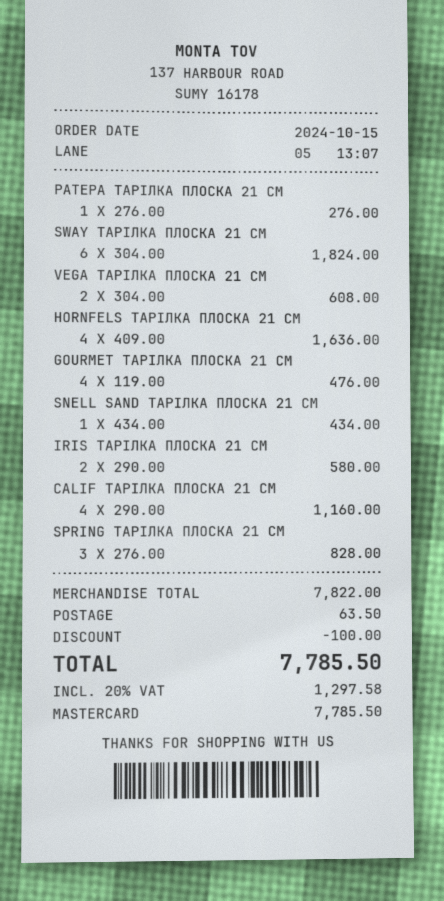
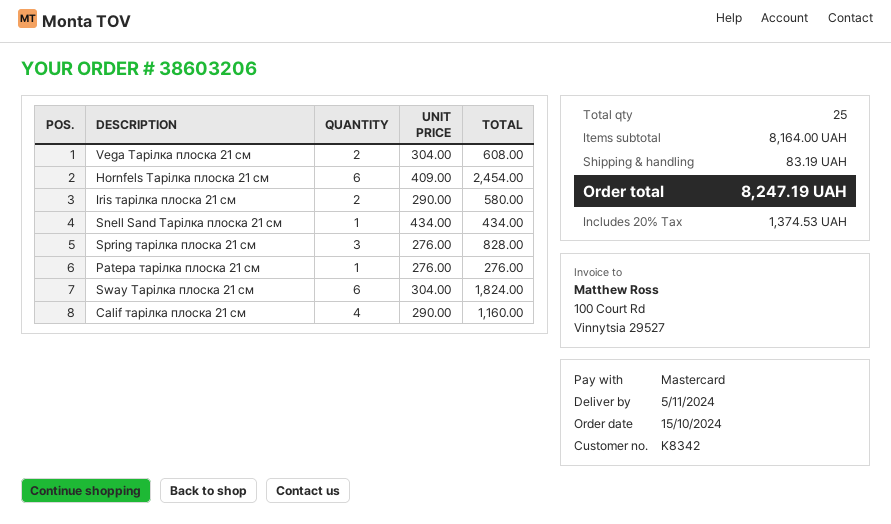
HORNFELS ТАРІЛКА ПЛОСКА 21 СМ: 4 x 409.00 = 1636.00 -> 6 x 409.00 = 2454.00
GOURMET ТАРІЛКА ПЛОСКА 21 СМ: 4 x 119.00 = 476.00 -> none
subtotal: 7822.00 -> 8164.00
discount: 100.00 -> none
shipping: 63.50 -> 83.19
tax: 20% = 1297.58 -> 20% = 1374.53
total: 7785.50 -> 8247.19

